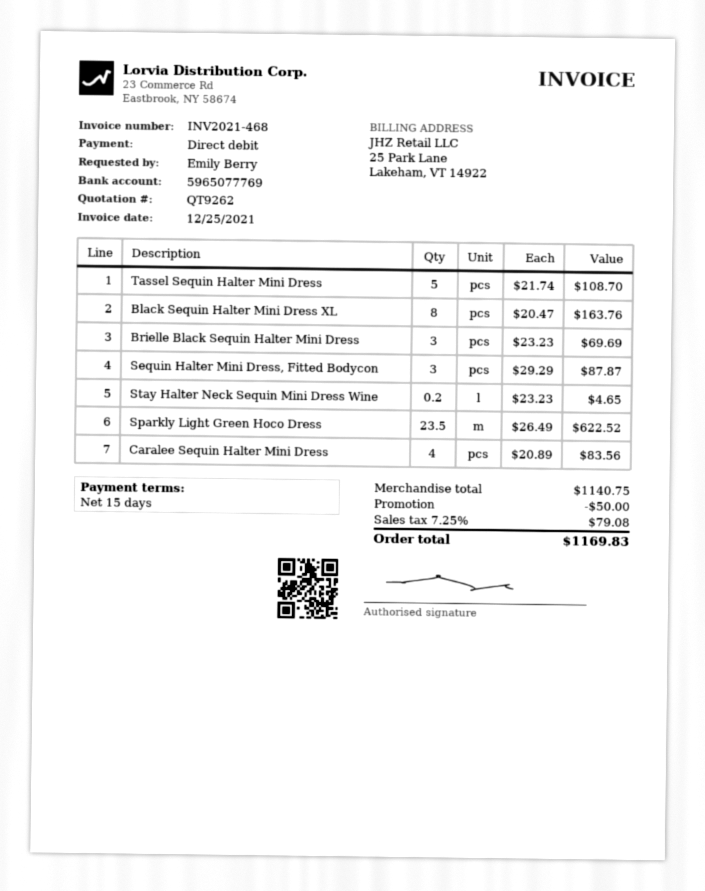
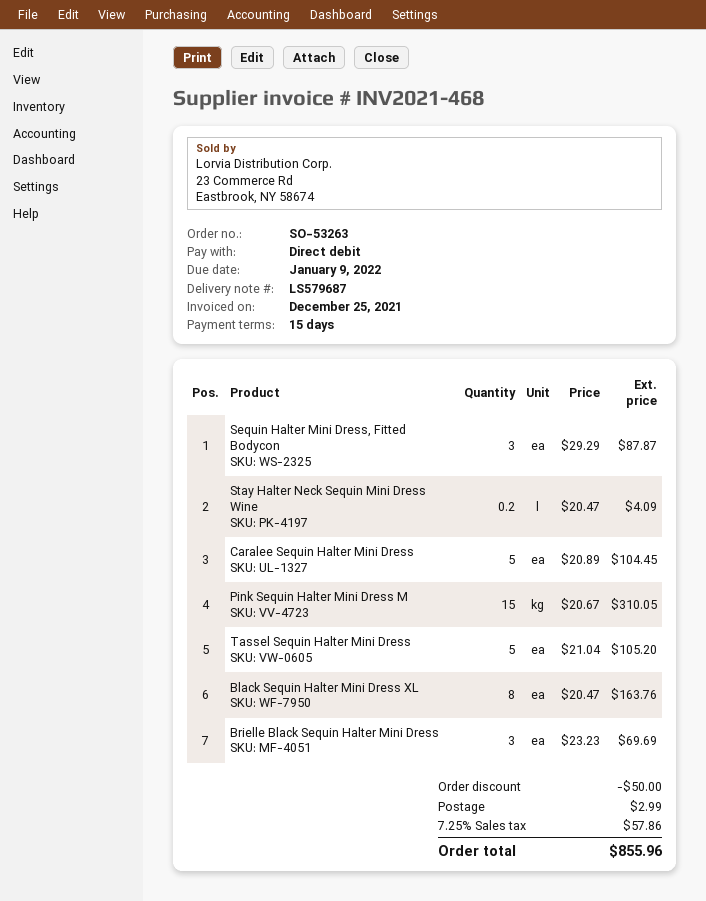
Tassel Sequin Halter Mini Dress: 5 x 21.74 = 108.70 -> 5 x 21.04 = 105.20
Stay Halter Neck Sequin Mini Dress Wine: 0.2 x 23.23 = 4.65 -> 0.2 x 20.47 = 4.09
Sparkly Light Green Hoco Dress: 23.5 x 26.49 = 622.52 -> none
Caralee Sequin Halter Mini Dress: 4 x 20.89 = 83.56 -> 5 x 20.89 = 104.45
Pink Sequin Halter Mini Dress M: none -> 15 x 20.67 = 310.05
shipping: none -> 2.99
tax: 7.25% = 79.08 -> 7.25% = 57.86
total: 1169.83 -> 855.96

